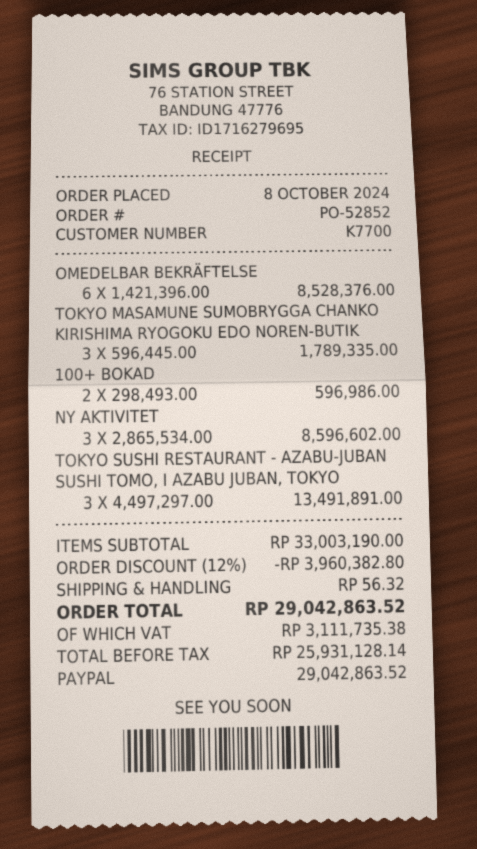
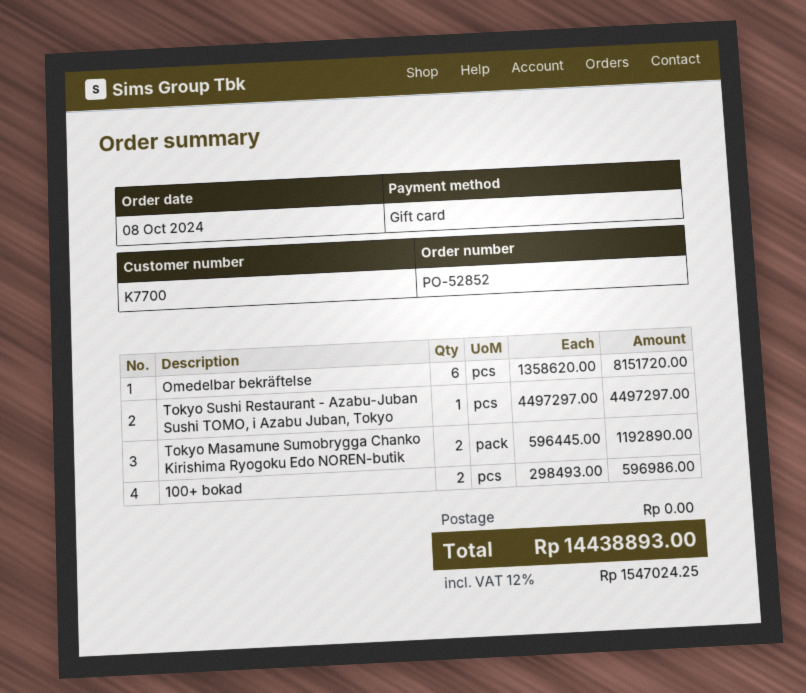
payment method: PayPal -> gift card
OMEDELBAR BEKRÄFTELSE: 6 x 1421396.00 = 8528376.00 -> 6 x 1358620.00 = 8151720.00
TOKYO MASAMUNE SUMOBRYGGA CHANKO KIRISHIMA RYOGOKU EDO NOREN-BUTIK: 3 x 596445.00 = 1789335.00 -> 2 x 596445.00 = 1192890.00
NY AKTIVITET: 3 x 2865534.00 = 8596602.00 -> none
TOKYO SUSHI RESTAURANT - AZABU-JUBAN SUSHI TOMO, I AZABU JUBAN, TOKYO: 3 x 4497297.00 = 13491891.00 -> 1 x 4497297.00 = 4497297.00
discount: 12% = 3960382.80 -> none
shipping: 56.32 -> 0.00
tax: 3111735.38 -> 1547024.25
total: 29042863.52 -> 14438893.00

